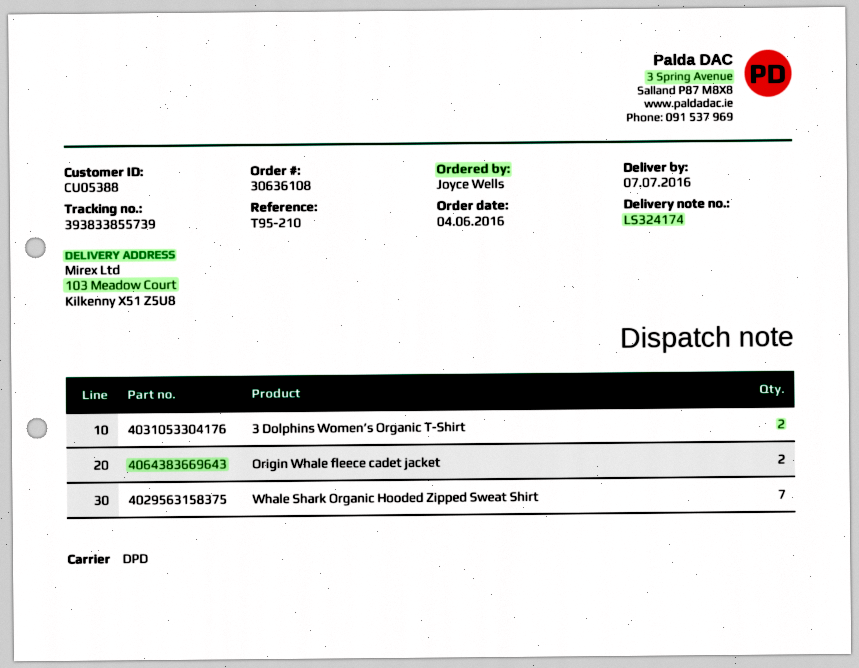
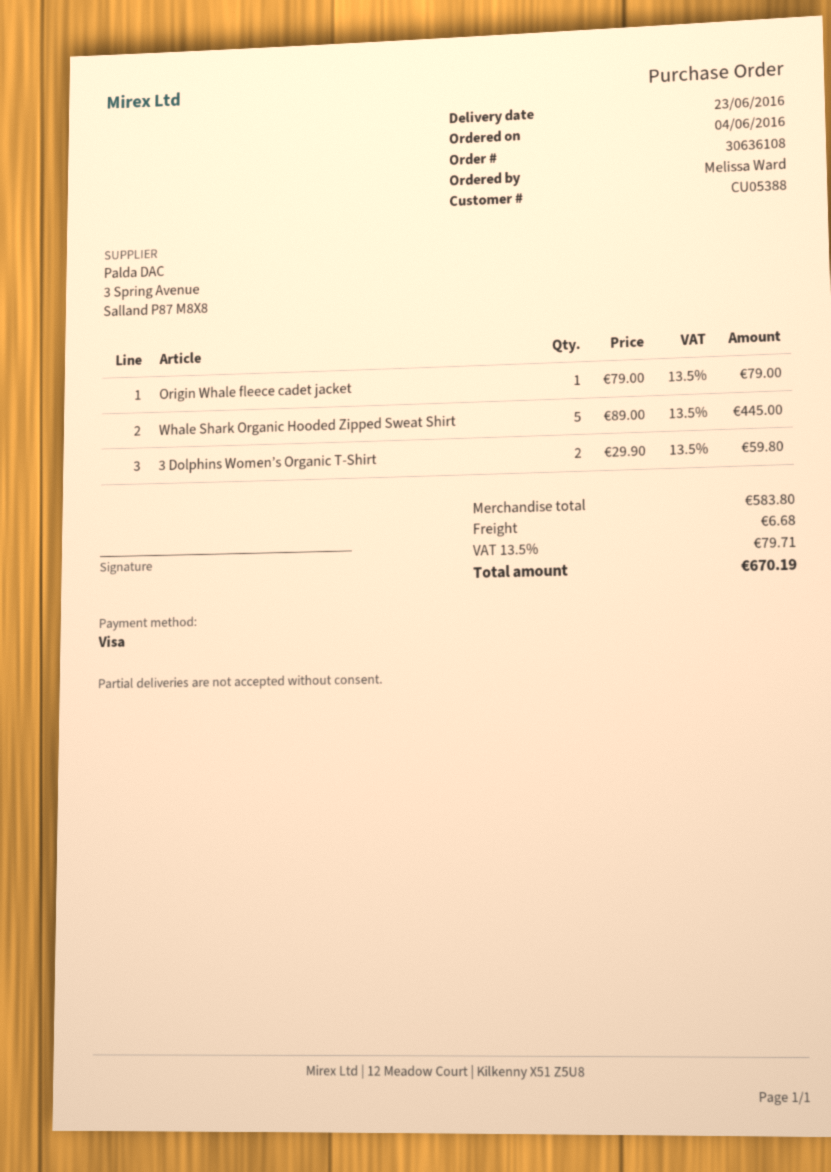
delivery date: 2016-07-07 -> 2016-06-23
ordered by: Joyce Wells -> Melissa Ward
Origin Whale fleece cadet jacket: 2 -> 1
Whale Shark Organic Hooded Zipped Sweat Shirt: 7 -> 5

